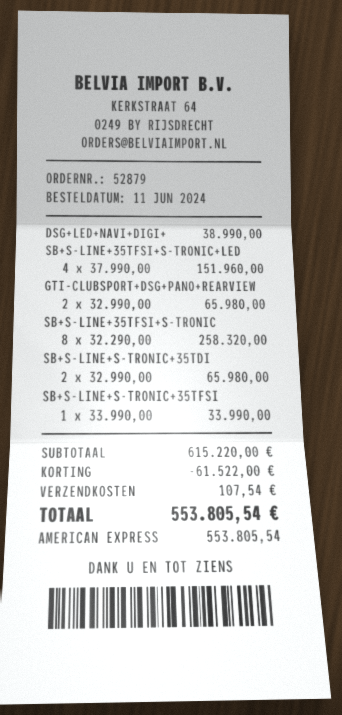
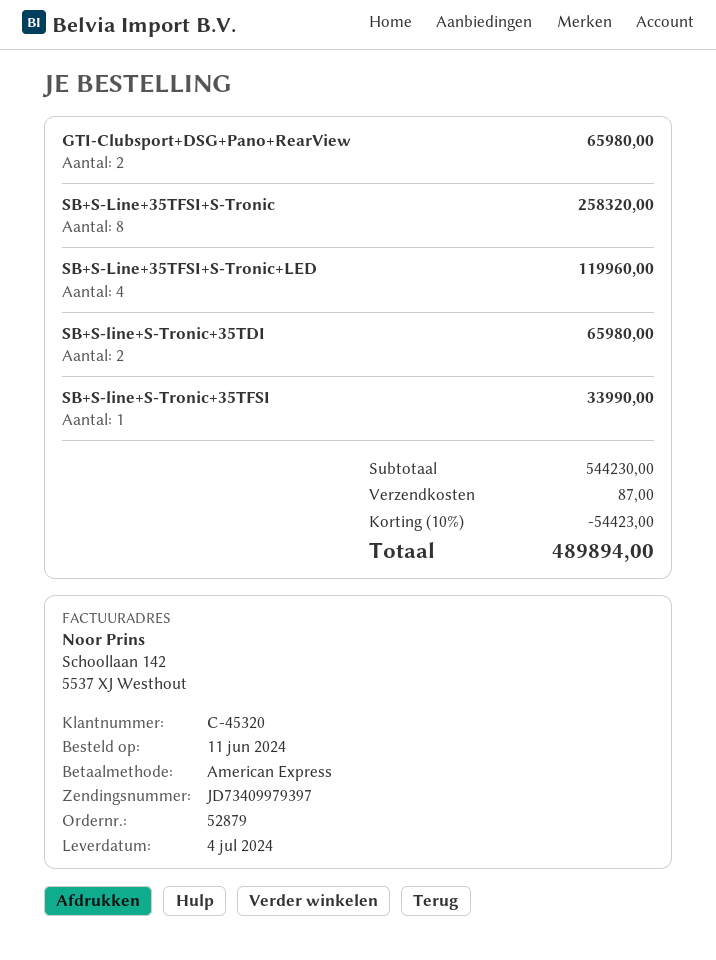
DSG+LED+NAVI+DIGI+: 1 for 38990.00 -> none
SB+S-LINE+35TFSI+S-TRONIC+LED: 4 for 151960.00 -> 4 for 119960.00
subtotal: 615220.00 -> 544230.00
discount: 61522.00 -> 54423.00
shipping: 107.54 -> 87.00
total: 553805.54 -> 489894.00

